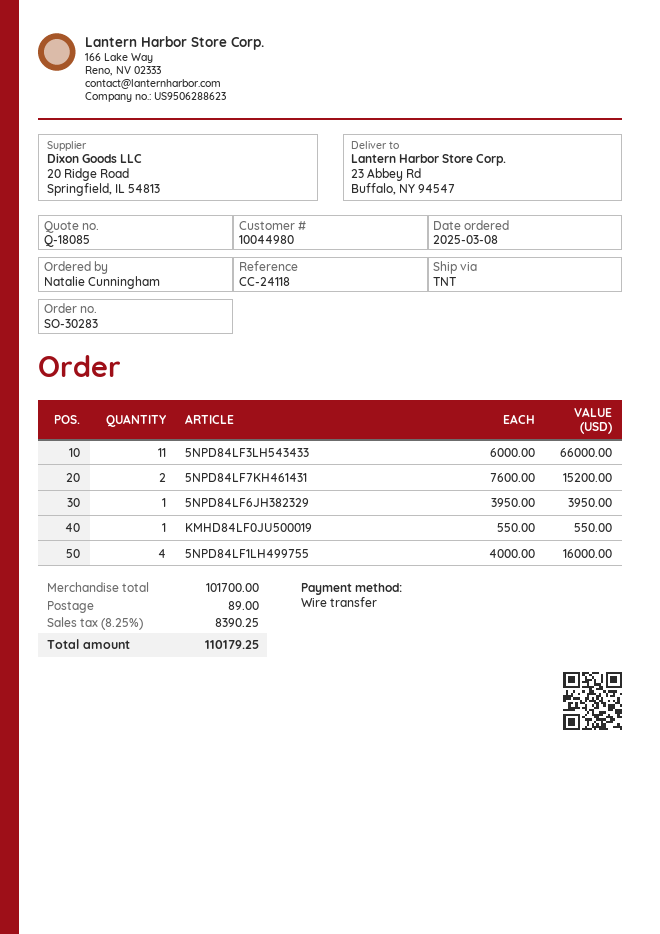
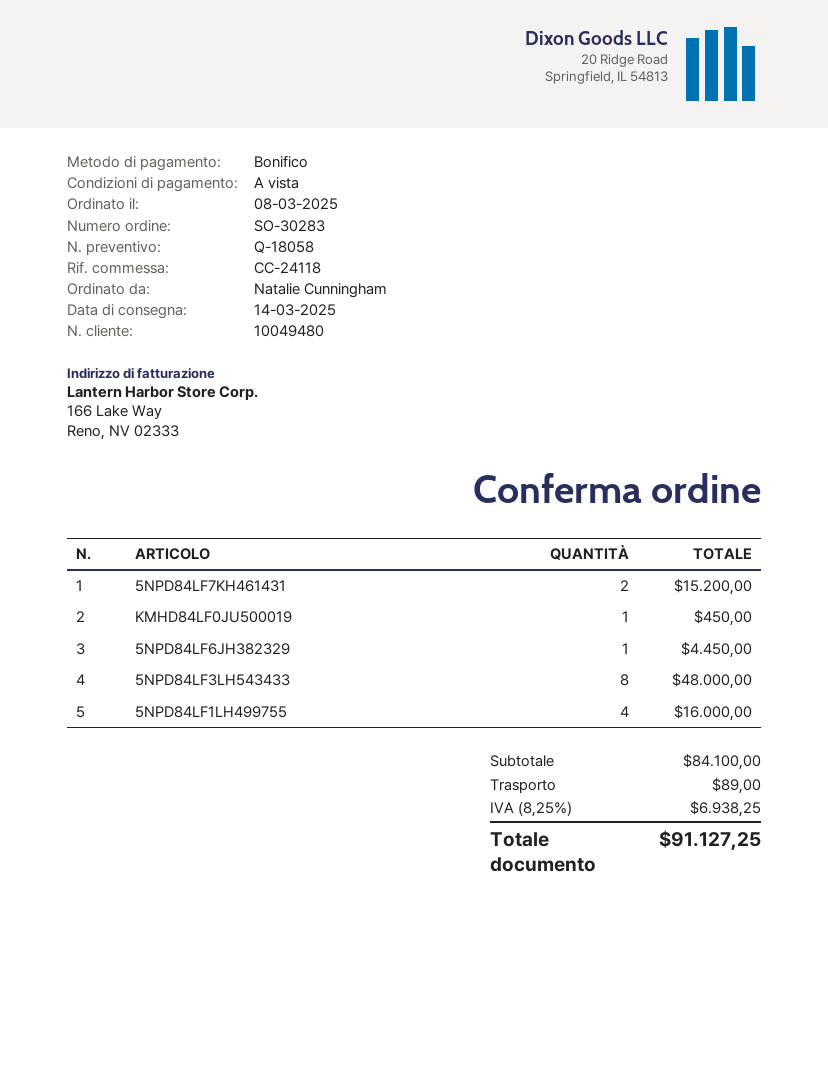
quote number: Q-18085 -> Q-18058
customer number: 10044980 -> 10049480
5NPD84LF3LH543433: 11 for 66000.00 -> 8 for 48000.00
5NPD84LF6JH382329: 1 for 3950.00 -> 1 for 4450.00
KMHD84LF0JU500019: 1 for 550.00 -> 1 for 450.00
subtotal: 101700.00 -> 84100.00
tax: 8.25% = 8390.25 -> 8.25% = 6938.25
total: 110179.25 -> 91127.25

